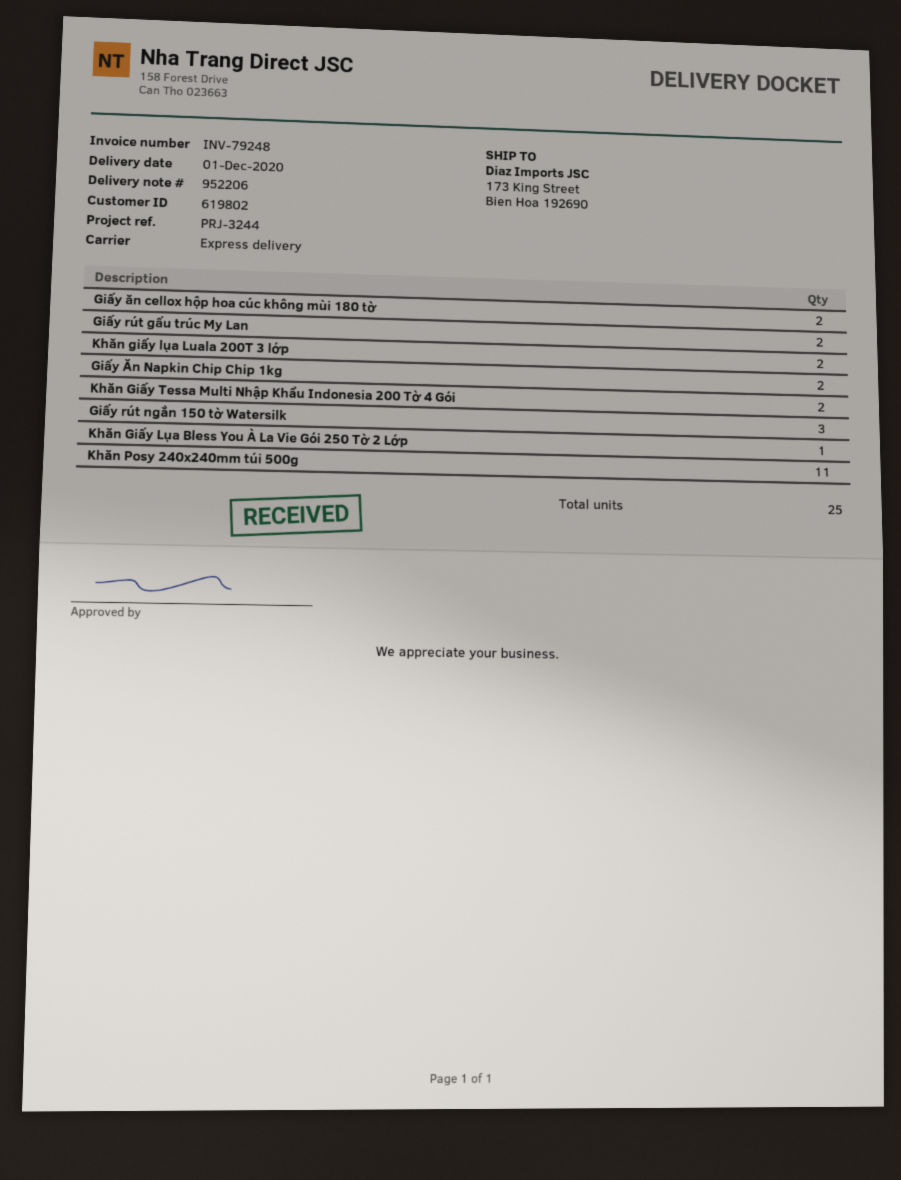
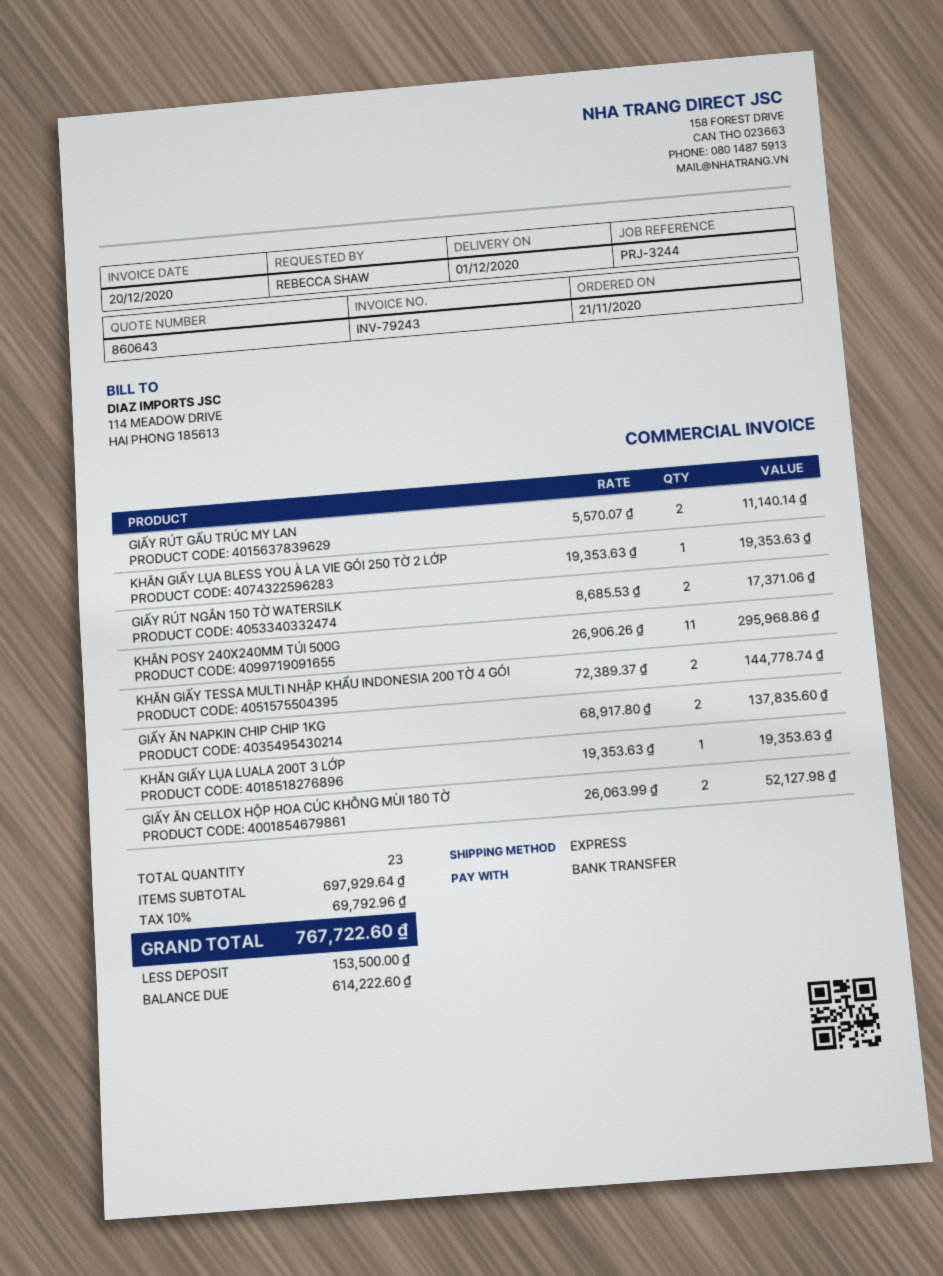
invoice number: INV-79248 -> INV-79243
Khăn giấy lụa Luala 200T 3 lớp: 2 -> 1
Giấy rút ngắn 150 tờ Watersilk: 3 -> 2
total quantity: 25 -> 23

